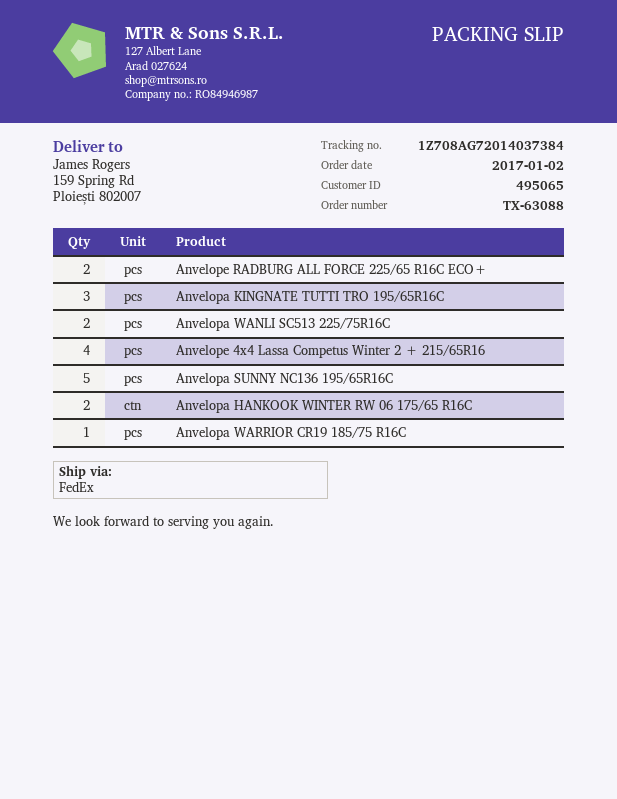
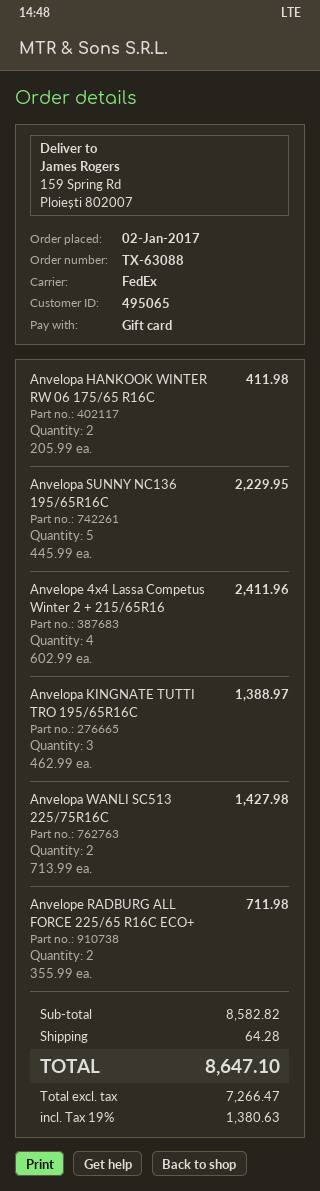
Anvelopa WARRIOR CR19 185/75 R16C: 1 -> none

